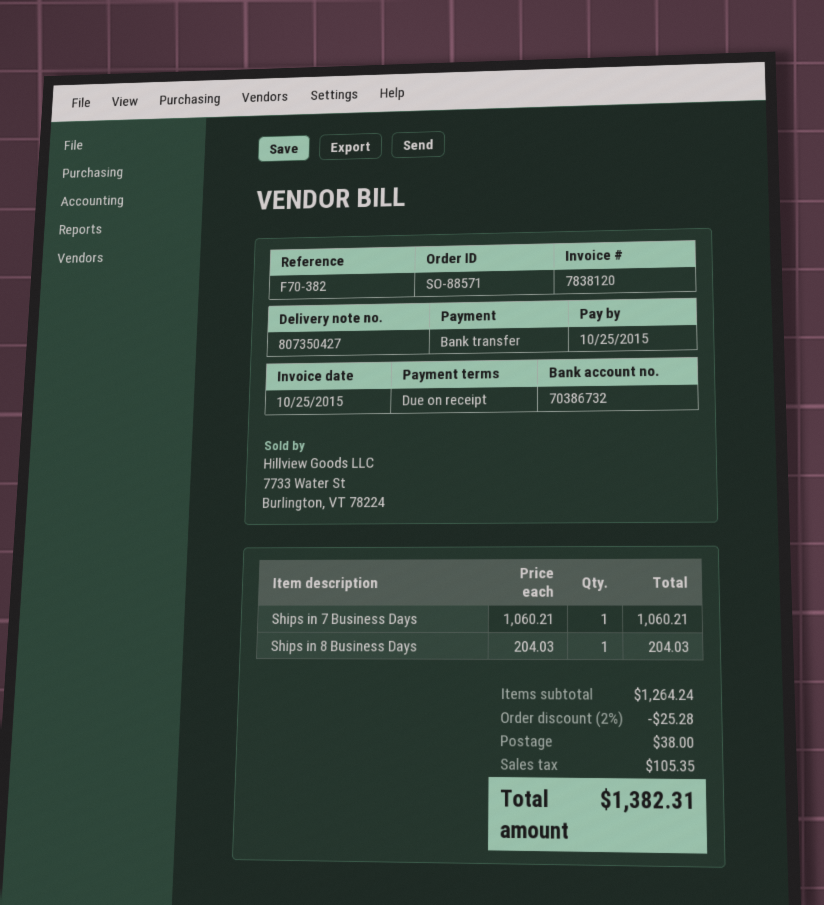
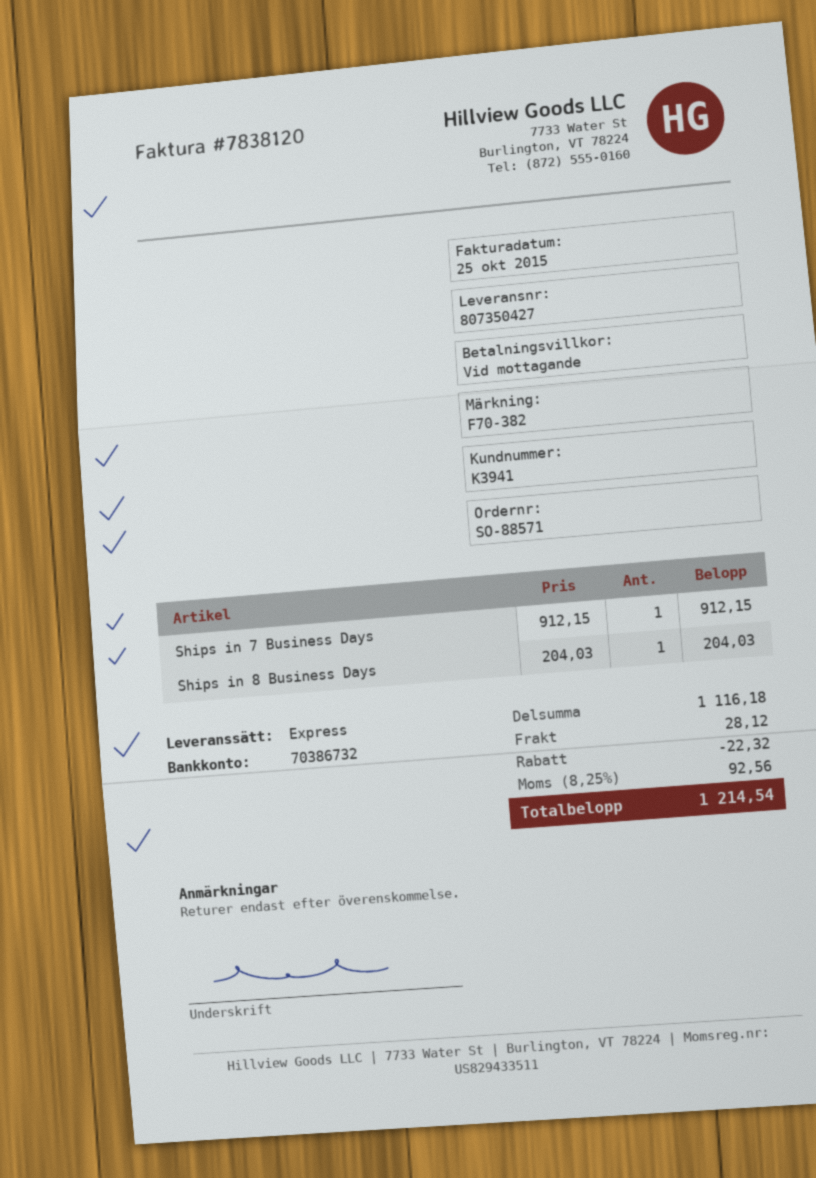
Ships in 7 Business Days: 1 x 1060.21 = 1060.21 -> 1 x 912.15 = 912.15
subtotal: 1264.24 -> 1116.18
discount: 25.28 -> 22.32
shipping: 38.00 -> 28.12
tax: 105.35 -> 92.56
total: 1382.31 -> 1214.54

